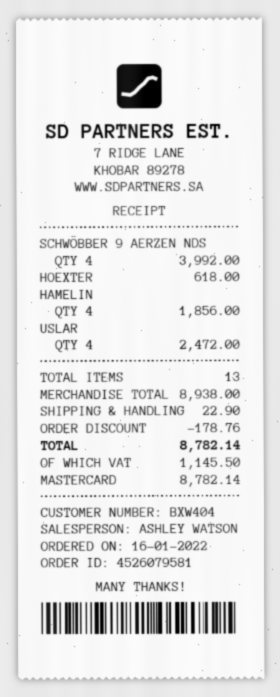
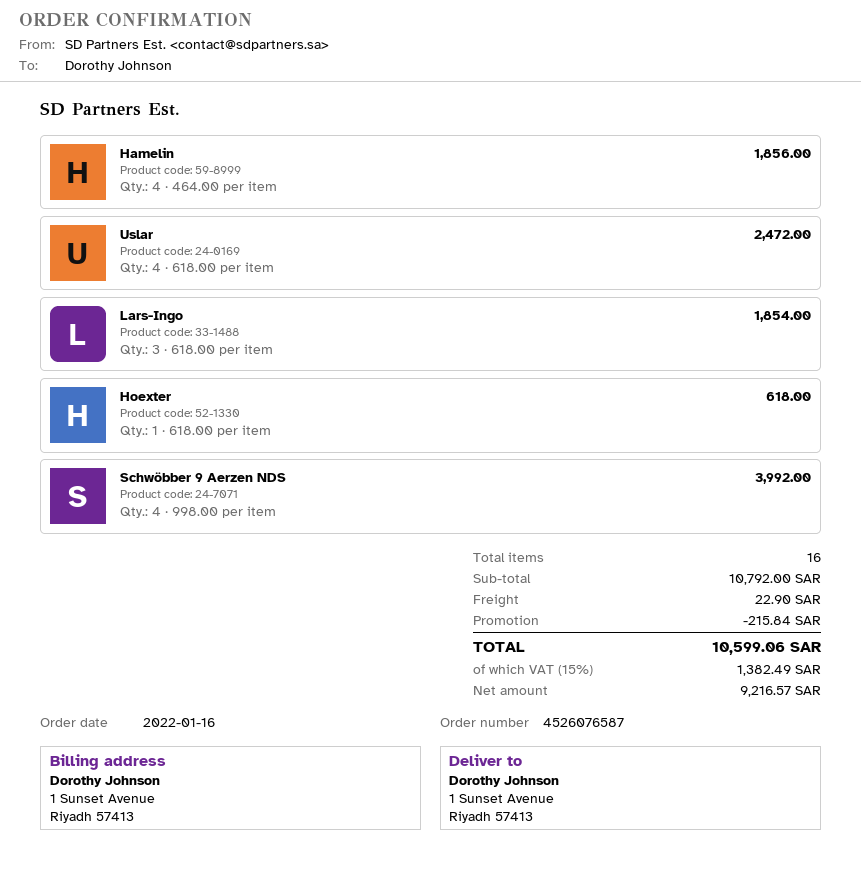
order number: 4526079581 -> 4526076587
Lars-Ingo: none -> 3 for 1854.00
total quantity: 13 -> 16
subtotal: 8938.00 -> 10792.00
discount: 178.76 -> 215.84
tax: 1145.50 -> 1382.49
total: 8782.14 -> 10599.06

